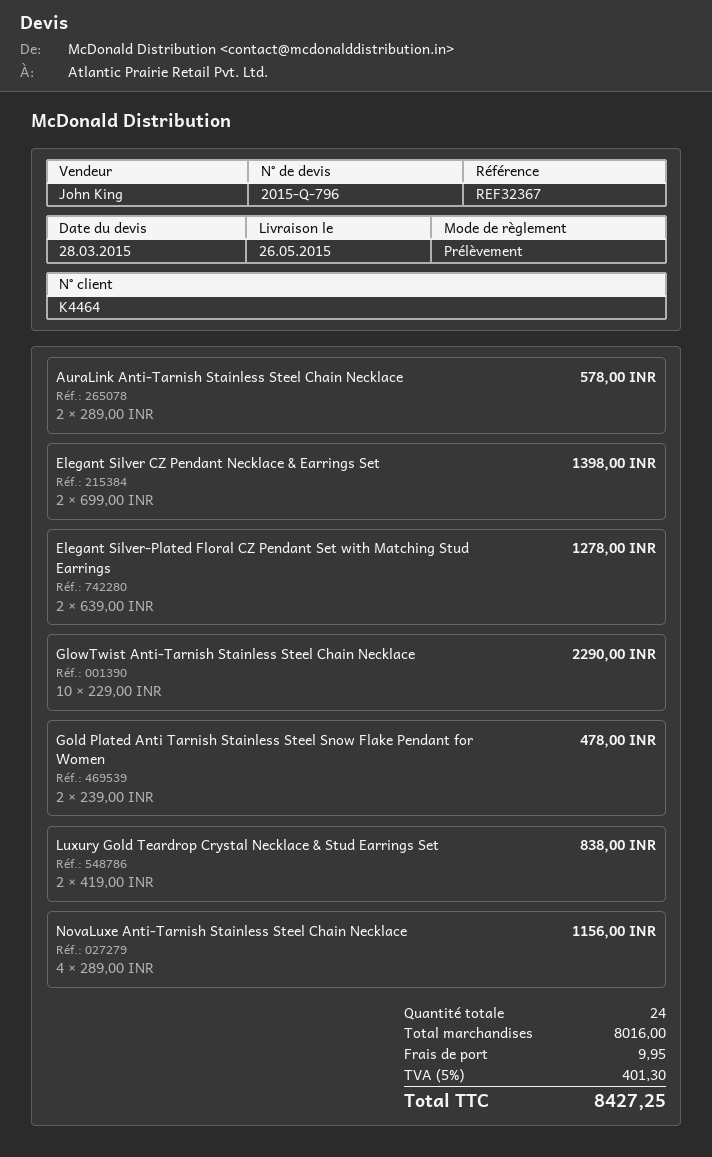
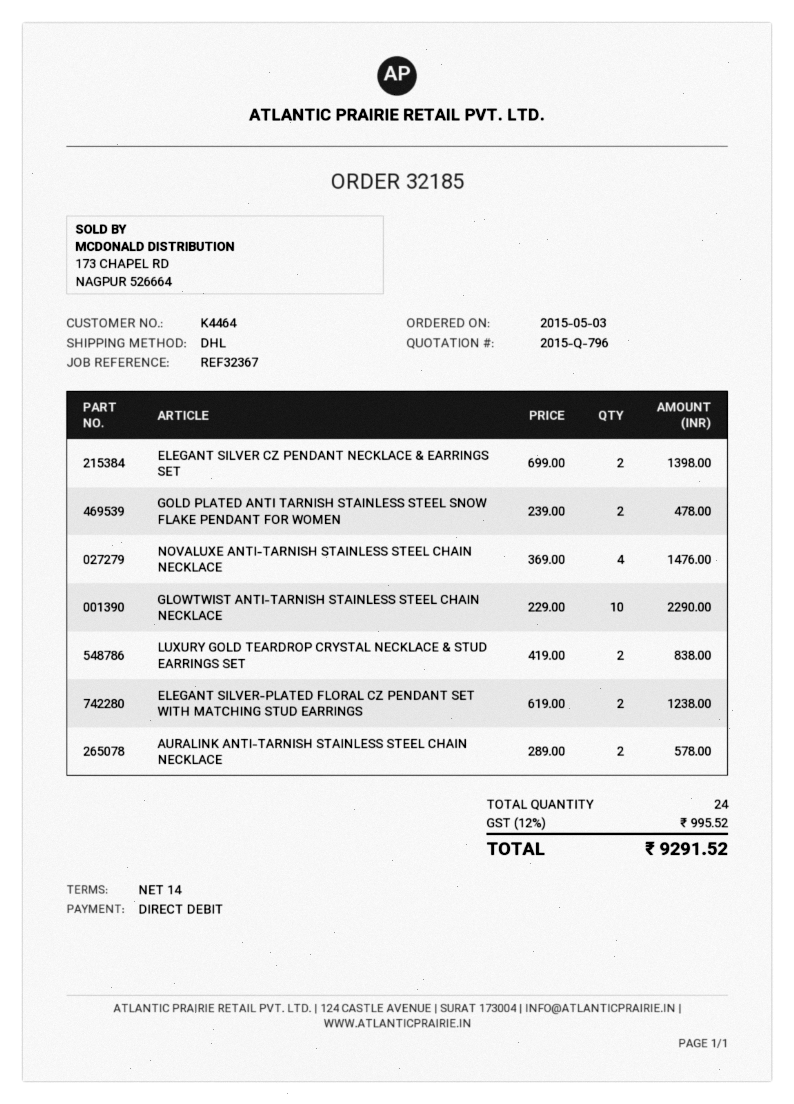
Elegant Silver-Plated Floral CZ Pendant Set with Matching Stud Earrings: 2 x 639.00 = 1278.00 -> 2 x 619.00 = 1238.00
NovaLuxe Anti-Tarnish Stainless Steel Chain Necklace: 4 x 289.00 = 1156.00 -> 4 x 369.00 = 1476.00
shipping: 9.95 -> none
tax: 5% = 401.30 -> 12% = 995.52
total: 8427.25 -> 9291.52

